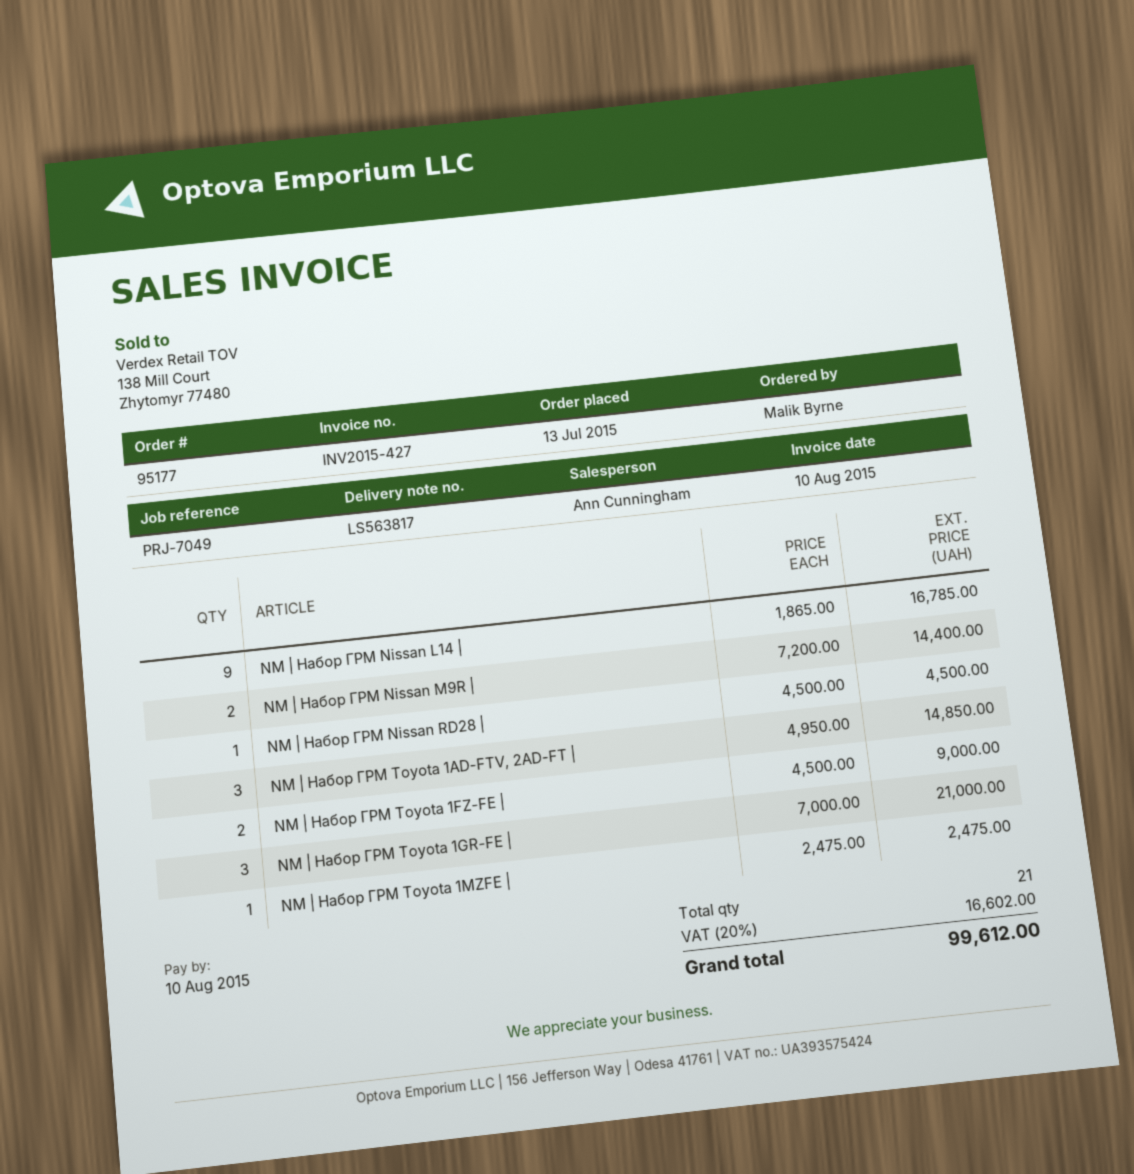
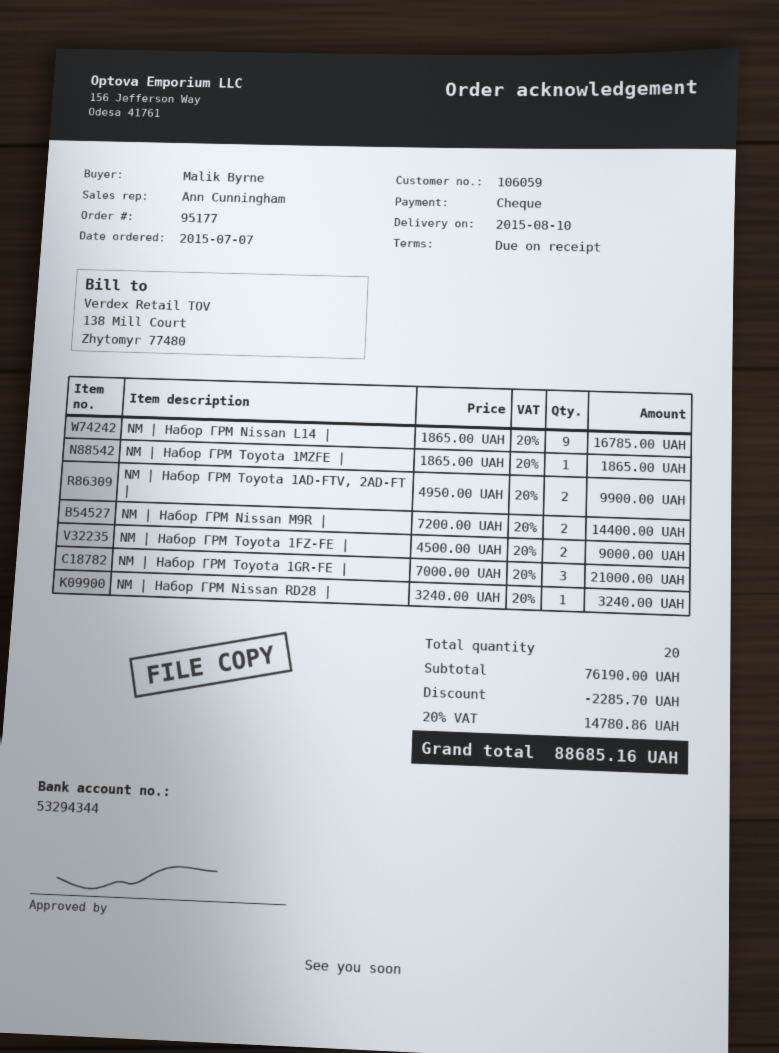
order date: 2015-07-13 -> 2015-07-07
NM | Набор ГРМ Nissan RD28 |: 1 x 4500.00 = 4500.00 -> 1 x 3240.00 = 3240.00
NM | Набор ГРМ Toyota 1AD-FTV, 2AD-FT |: 3 x 4950.00 = 14850.00 -> 2 x 4950.00 = 9900.00
NM | Набор ГРМ Toyota 1MZFE |: 1 x 2475.00 = 2475.00 -> 1 x 1865.00 = 1865.00
total quantity: 21 -> 20
discount: none -> 2285.70
tax: 20% = 16602.00 -> 20% = 14780.86
total: 99612.00 -> 88685.16

